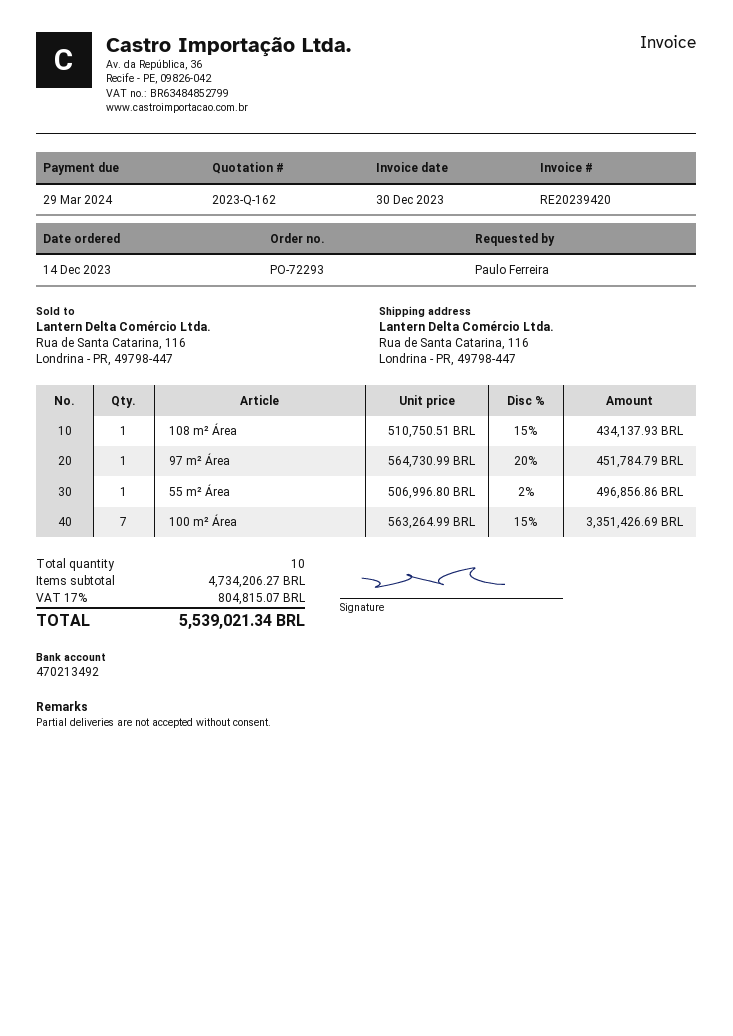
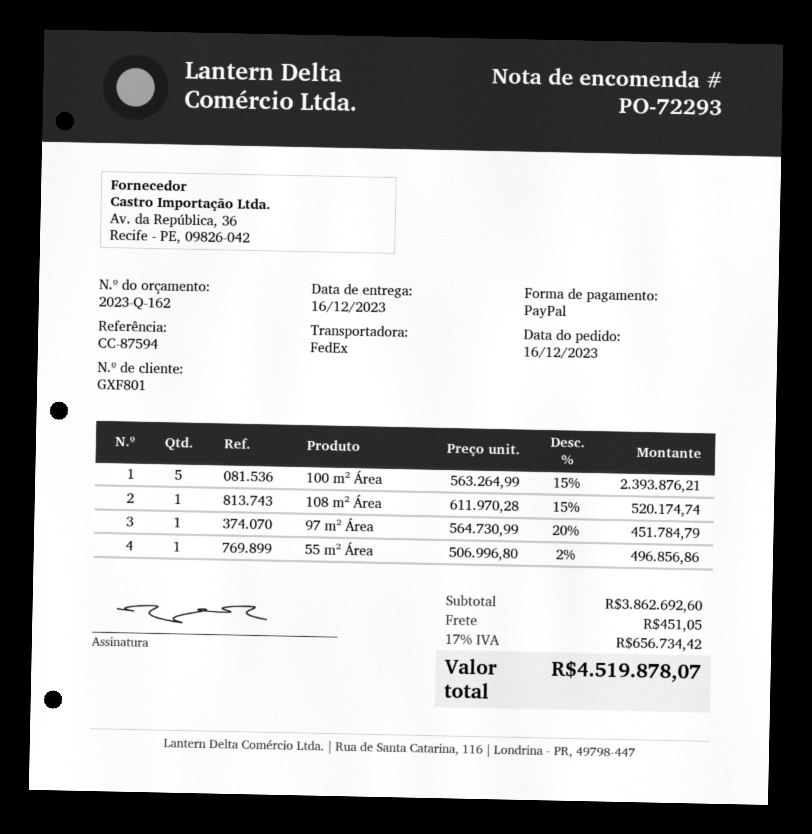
order date: 2023-12-14 -> 2023-12-16
108 m² Área: 1 x 510750.51 - 15% = 434137.93 -> 1 x 611970.28 - 15% = 520174.74
100 m² Área: 7 x 563264.99 - 15% = 3351426.69 -> 5 x 563264.99 - 15% = 2393876.21
subtotal: 4734206.27 -> 3862692.60
shipping: none -> 451.05
tax: 17% = 804815.07 -> 17% = 656734.42
total: 5539021.34 -> 4519878.07

